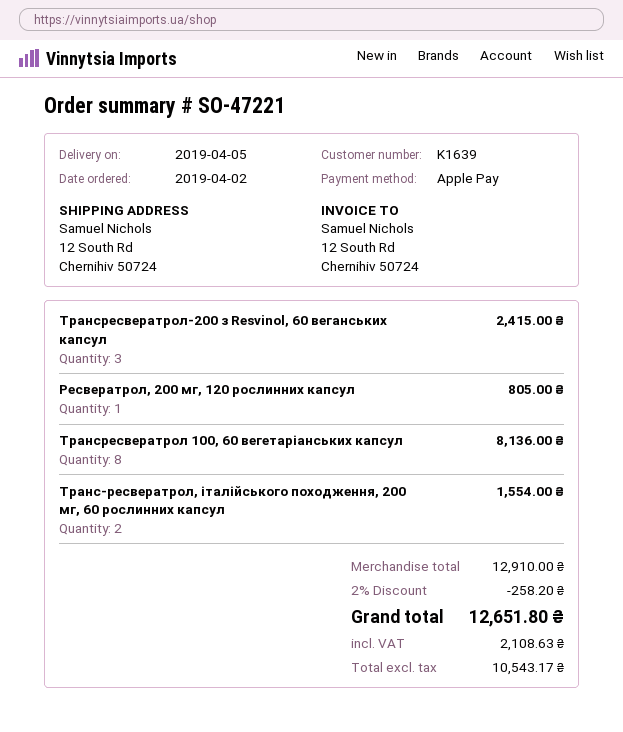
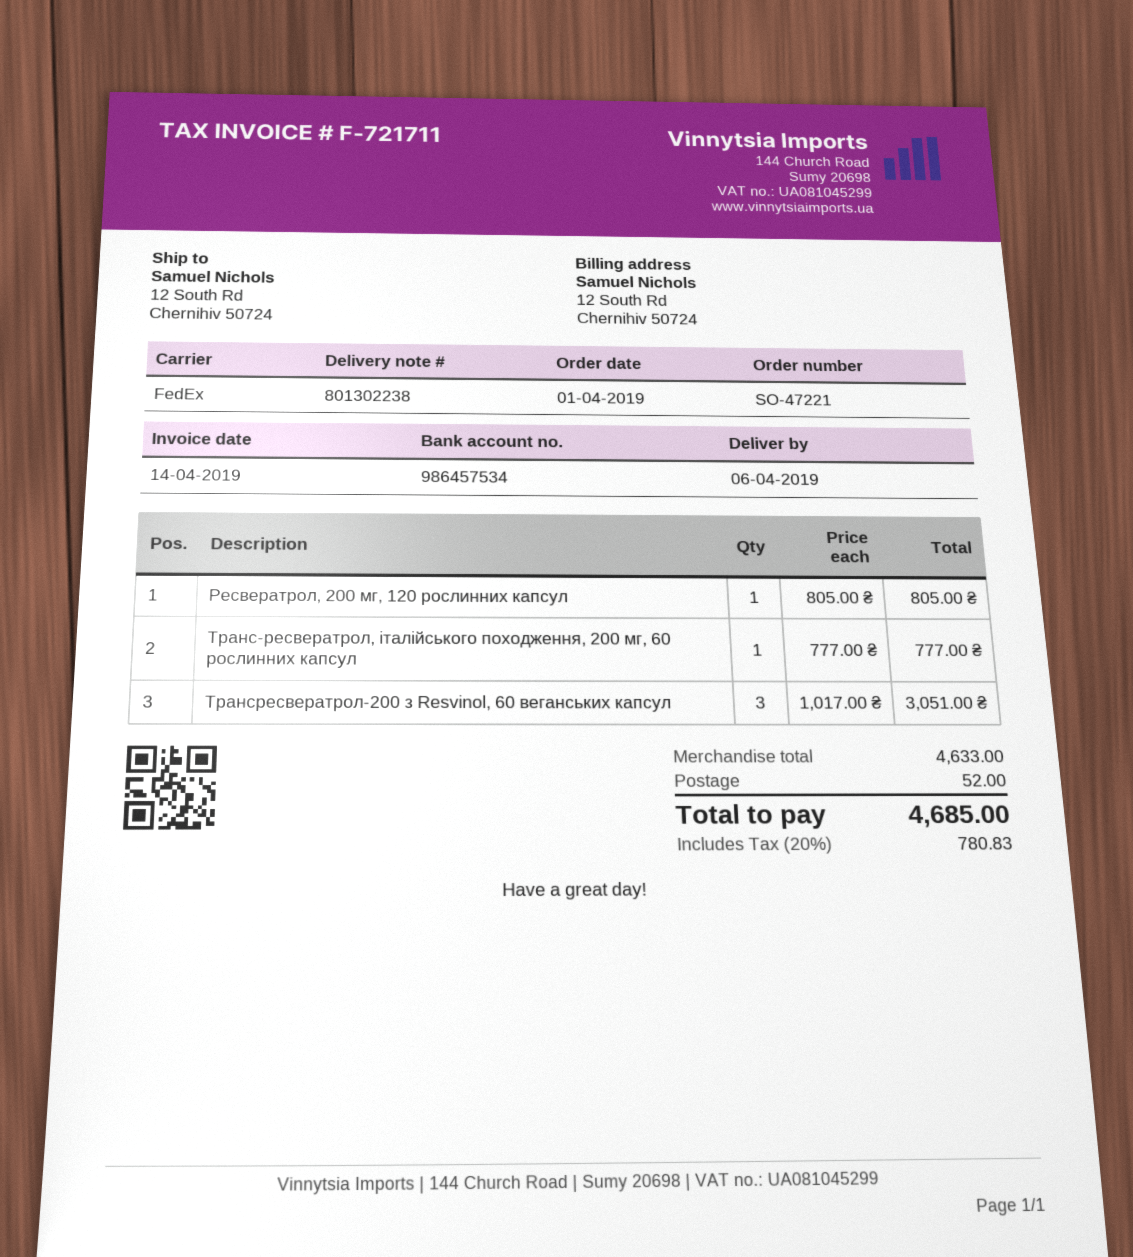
order date: 2019-04-02 -> 2019-04-01
delivery date: 2019-04-05 -> 2019-04-06
Трансресвератрол-200 з Resvinol, 60 веганських капсул: 3 for 2415.00 -> 3 for 3051.00
Трансресвератрол 100, 60 вегетаріанських капсул: 8 for 8136.00 -> none
Транс-ресвератрол, італійського походження, 200 мг, 60 рослинних капсул: 2 for 1554.00 -> 1 for 777.00
subtotal: 12910.00 -> 4633.00
discount: 2% = 258.20 -> none
shipping: none -> 52.00
tax: 2108.63 -> 780.83
total: 12651.80 -> 4685.00

